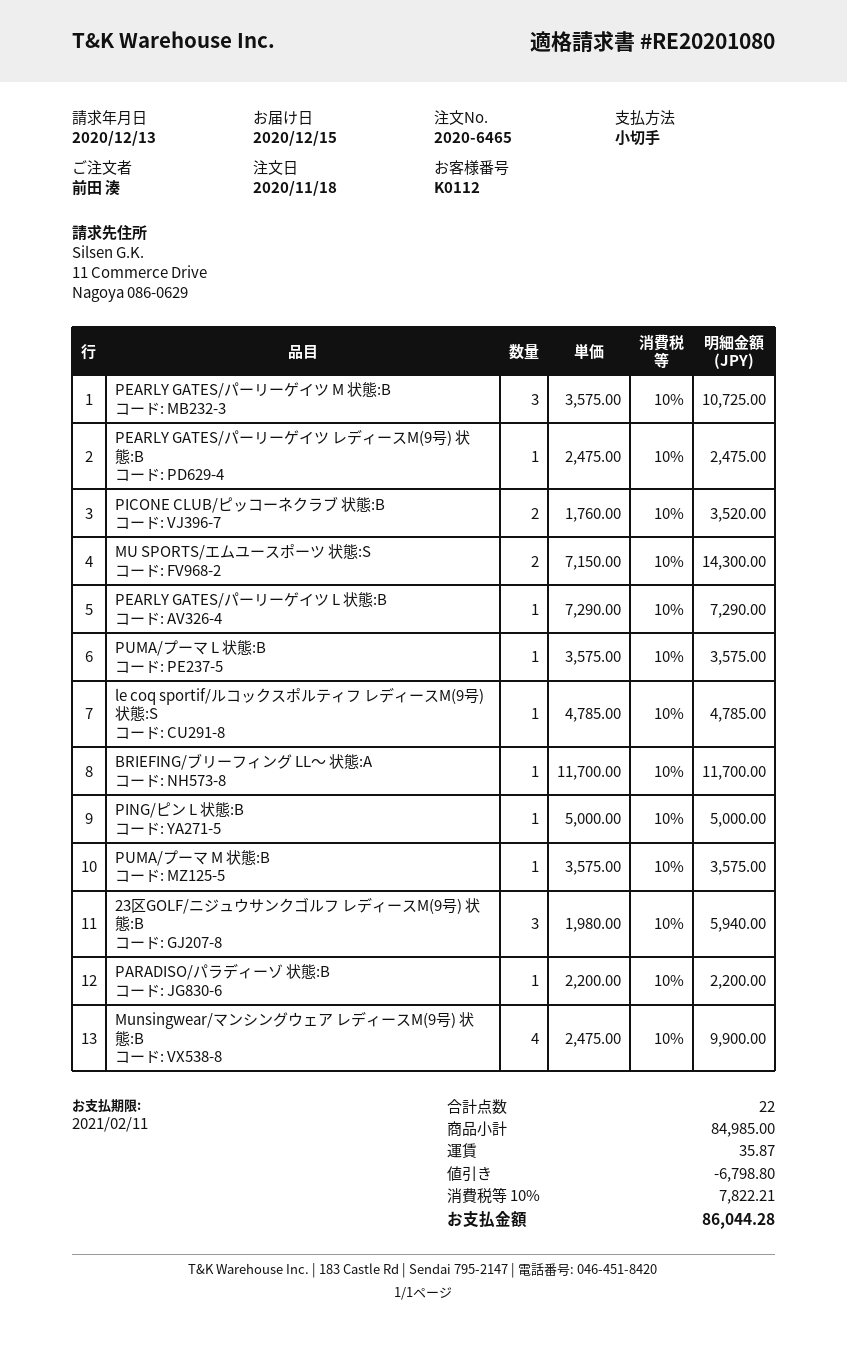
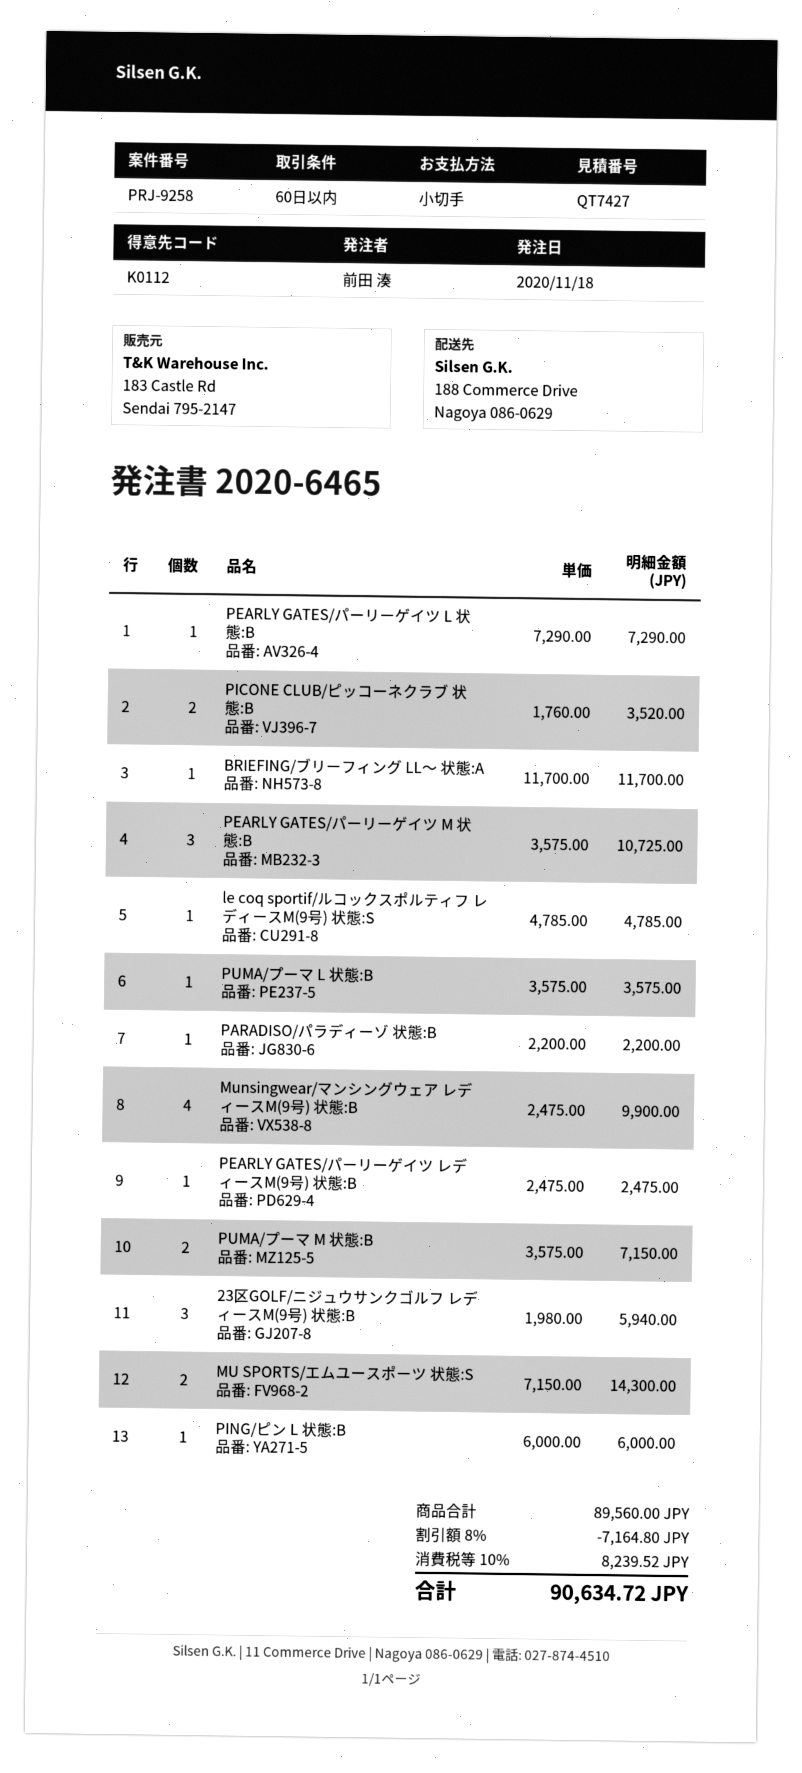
PING/ピン L 状態:B: 1 x 5000.00 = 5000.00 -> 1 x 6000.00 = 6000.00
PUMA/プーマ M 状態:B: 1 x 3575.00 = 3575.00 -> 2 x 3575.00 = 7150.00
subtotal: 84985.00 -> 89560.00
discount: 6798.80 -> 7164.80
shipping: 35.87 -> none
tax: 10% = 7822.21 -> 10% = 8239.52
total: 86044.28 -> 90634.72

